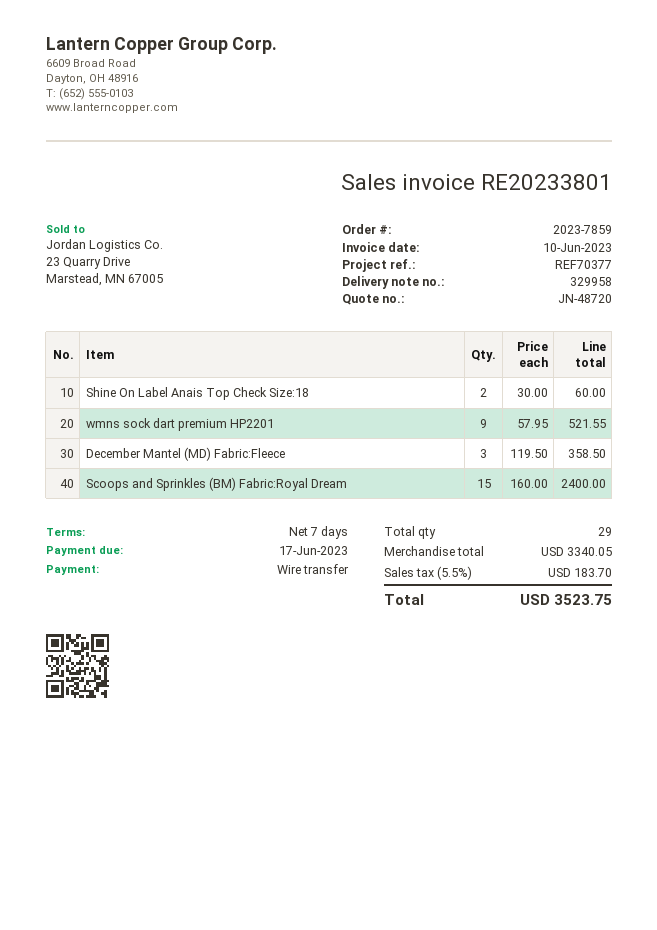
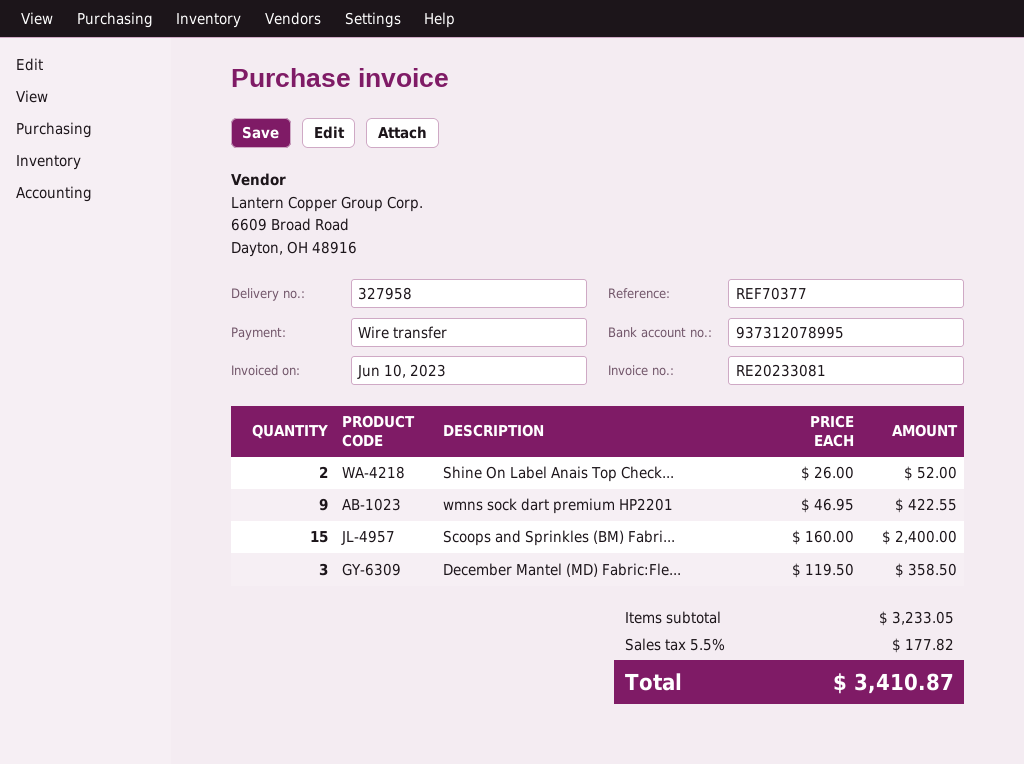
delivery note number: 329958 -> 327958
invoice number: RE20233801 -> RE20233081
Shine On Label Anais Top Check Size:18: 2 x 30.00 = 60.00 -> 2 x 26.00 = 52.00
wmns sock dart premium HP2201: 9 x 57.95 = 521.55 -> 9 x 46.95 = 422.55
subtotal: 3340.05 -> 3233.05
tax: 5.5% = 183.70 -> 5.5% = 177.82
total: 3523.75 -> 3410.87

